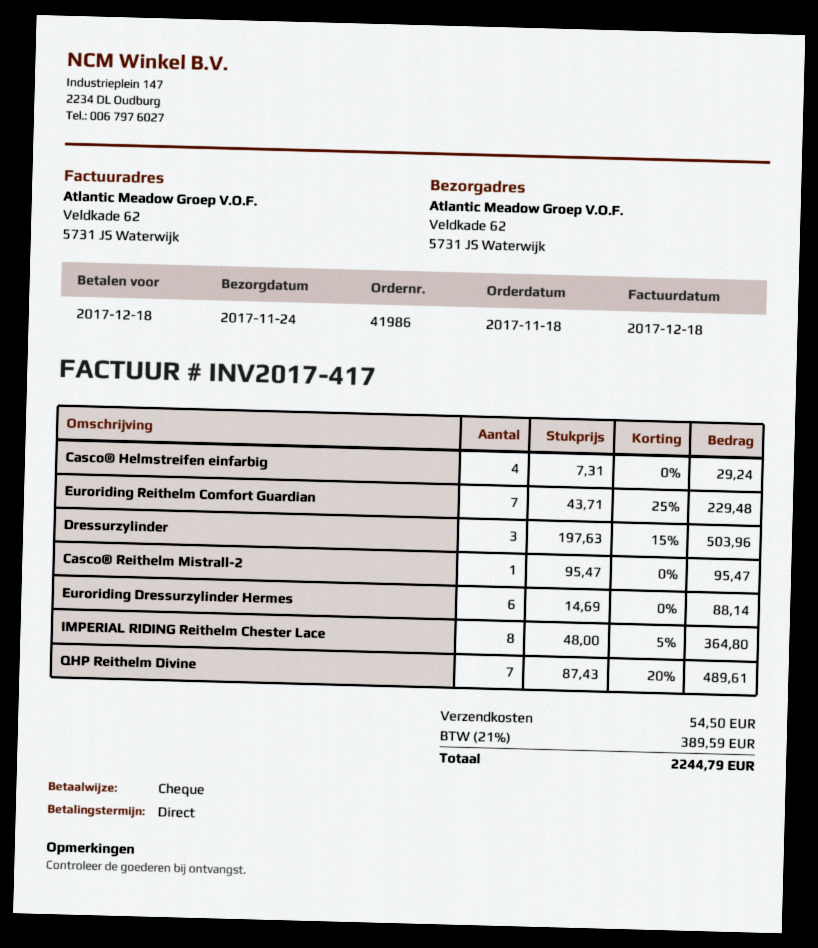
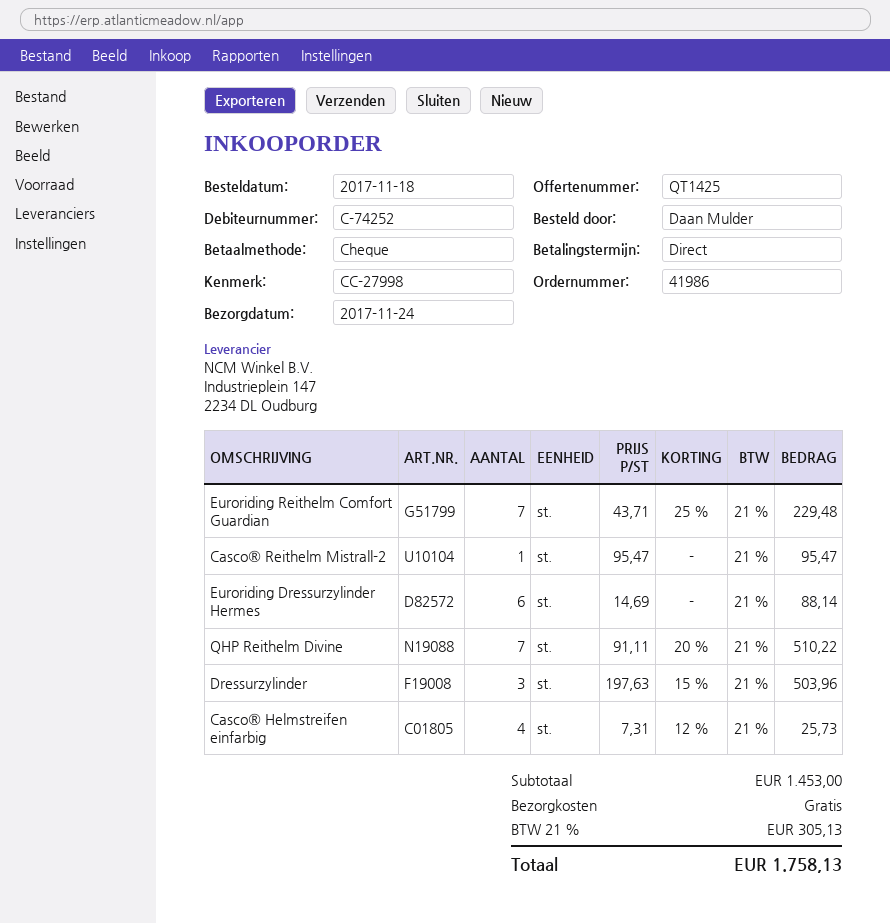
Casco® Helmstreifen einfarbig: 4 x 7.31 = 29.24 -> 4 x 7.31 - 12% = 25.73
IMPERIAL RIDING Reithelm Chester Lace: 8 x 48.00 - 5% = 364.80 -> none
QHP Reithelm Divine: 7 x 87.43 - 20% = 489.61 -> 7 x 91.11 - 20% = 510.22
shipping: 54.50 -> 0.00
tax: 21% = 389.59 -> 21% = 305.13
total: 2244.79 -> 1758.13

